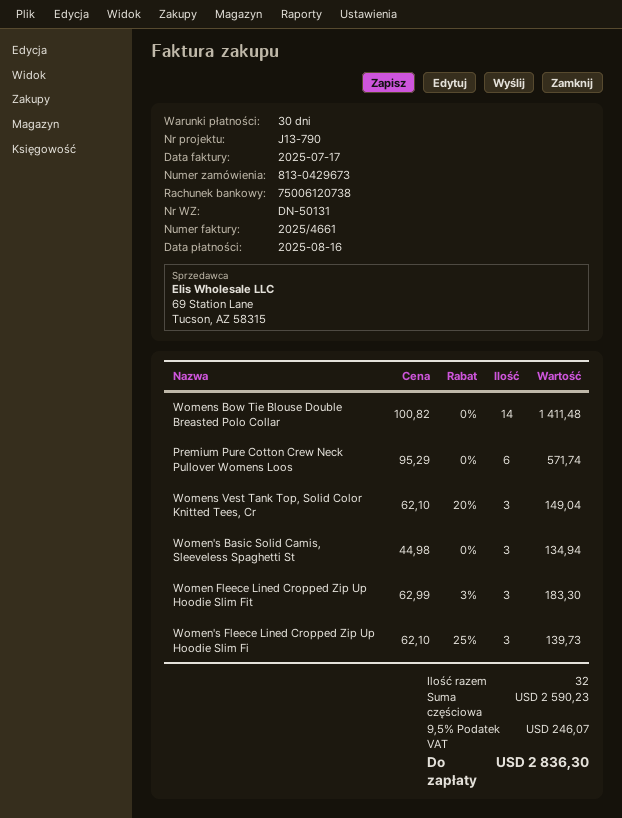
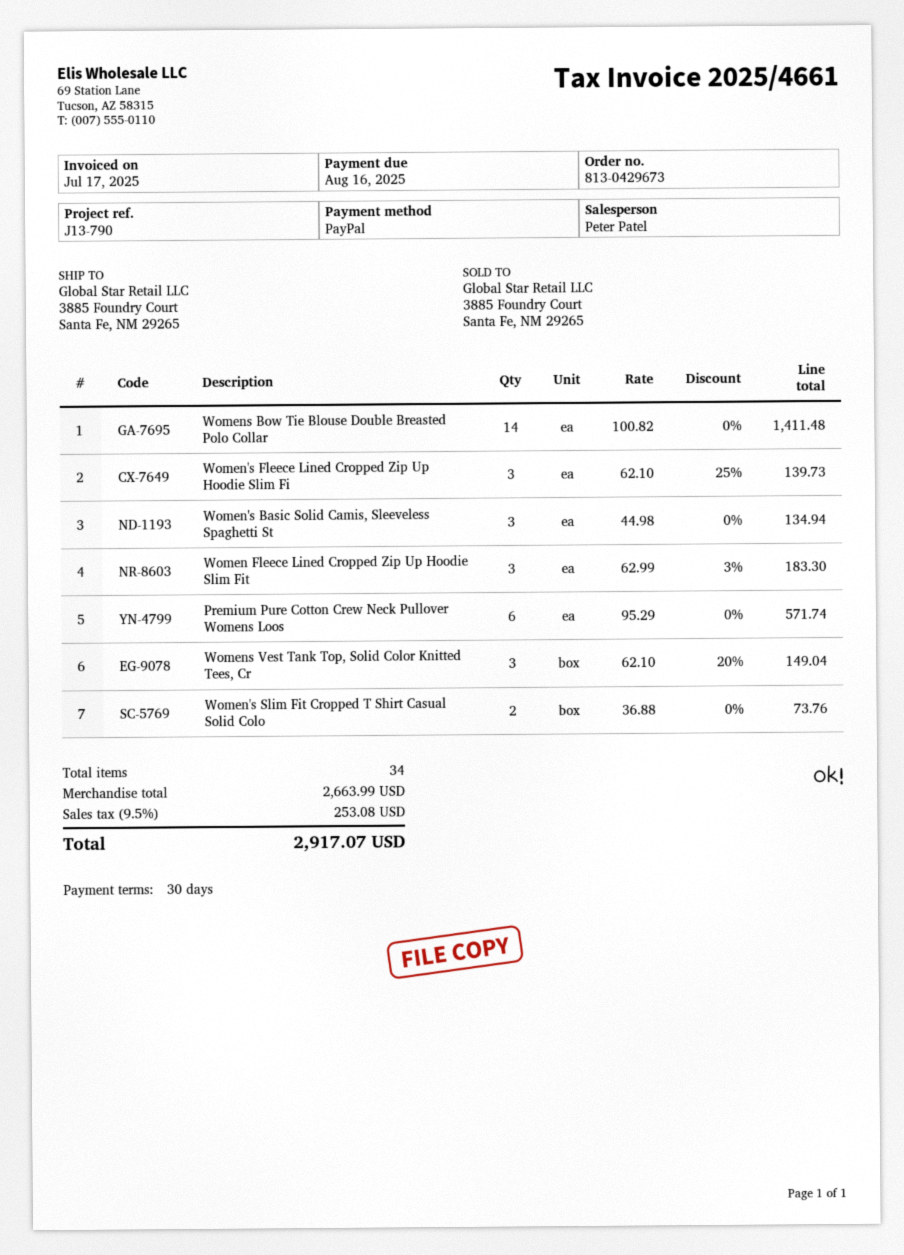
Women's Slim Fit Cropped T Shirt Casual Solid Colo: none -> 2 x 36.88 = 73.76
total quantity: 32 -> 34
subtotal: 2590.23 -> 2663.99
tax: 9.5% = 246.07 -> 9.5% = 253.08
total: 2836.30 -> 2917.07

